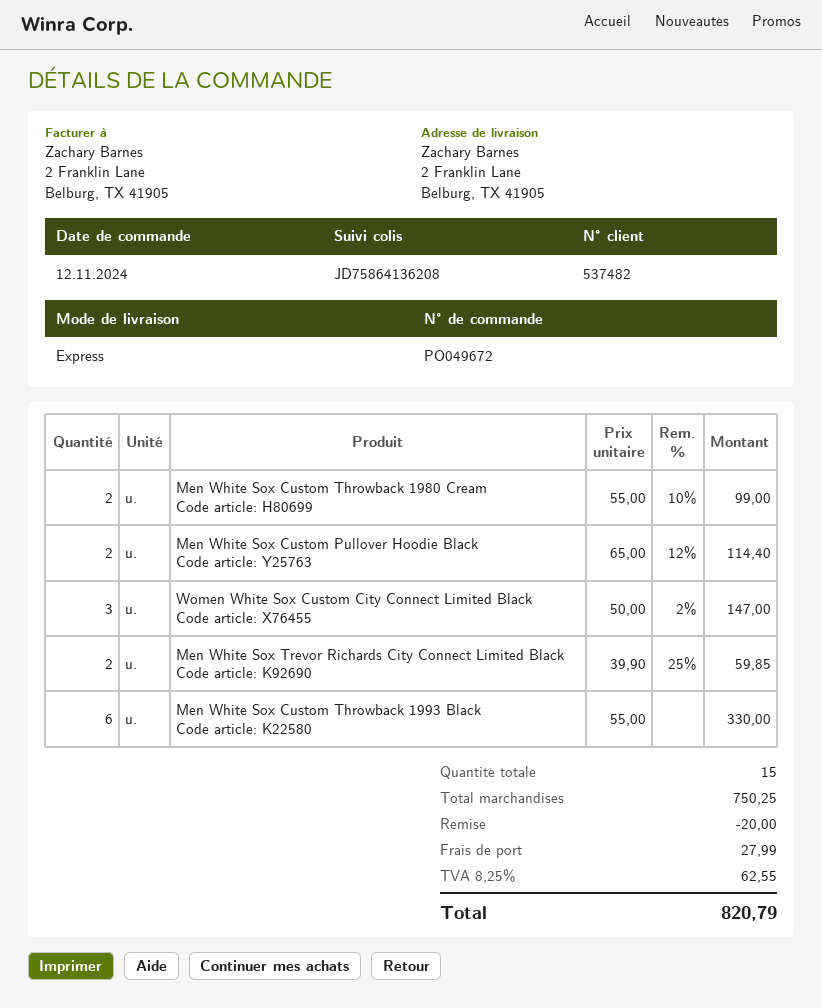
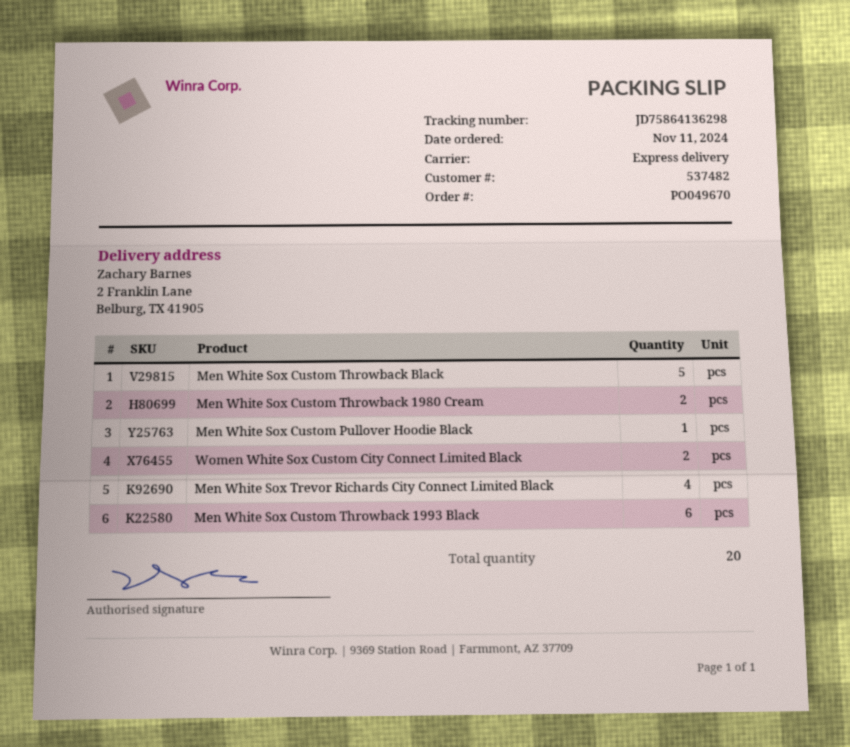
order number: PO049672 -> PO049670
order date: 2024-11-12 -> 2024-11-11
tracking number: JD75864136208 -> JD75864136298
Men White Sox Custom Pullover Hoodie Black: 2 -> 1
Women White Sox Custom City Connect Limited Black: 3 -> 2
Men White Sox Trevor Richards City Connect Limited Black: 2 -> 4
Men White Sox Custom Throwback Black: none -> 5
total quantity: 15 -> 20

